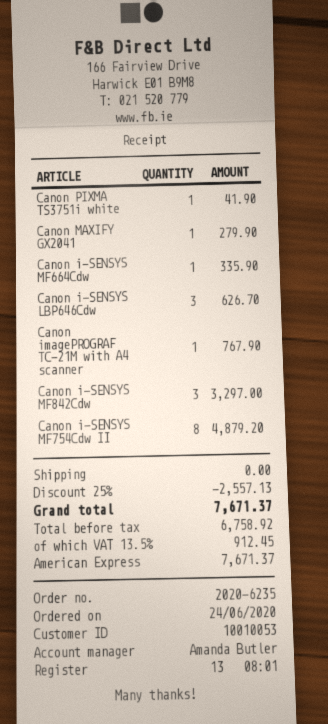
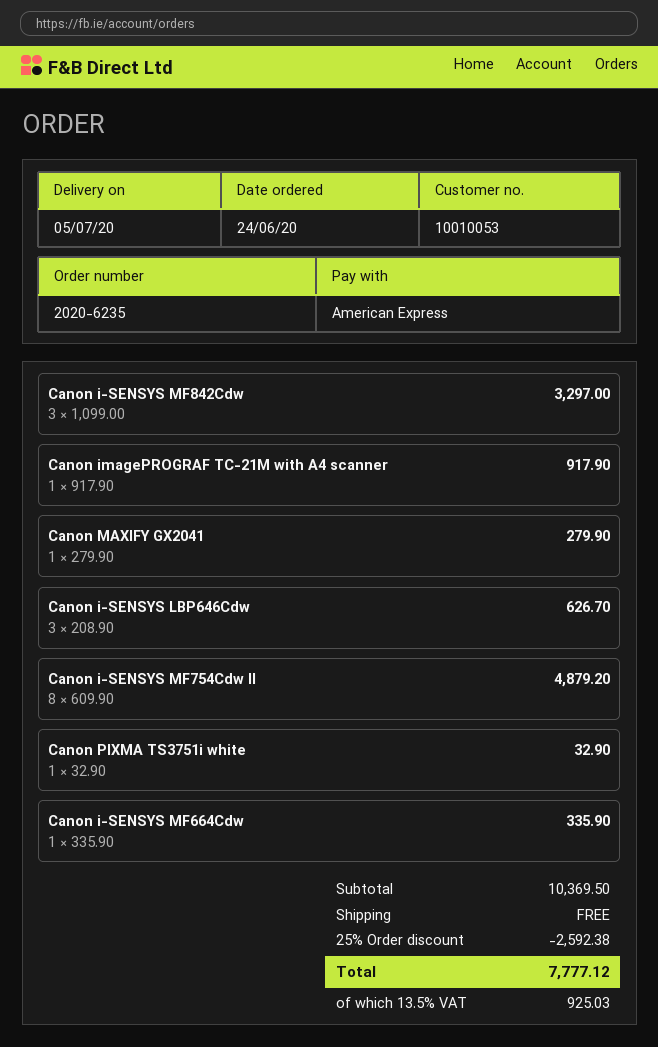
Canon PIXMA TS3751i white: 1 for 41.90 -> 1 for 32.90
Canon imagePROGRAF TC-21M with A4 scanner: 1 for 767.90 -> 1 for 917.90
discount: 25% = 2557.13 -> 25% = 2592.38
tax: 13.5% = 912.45 -> 13.5% = 925.03
total: 7671.37 -> 7777.12

